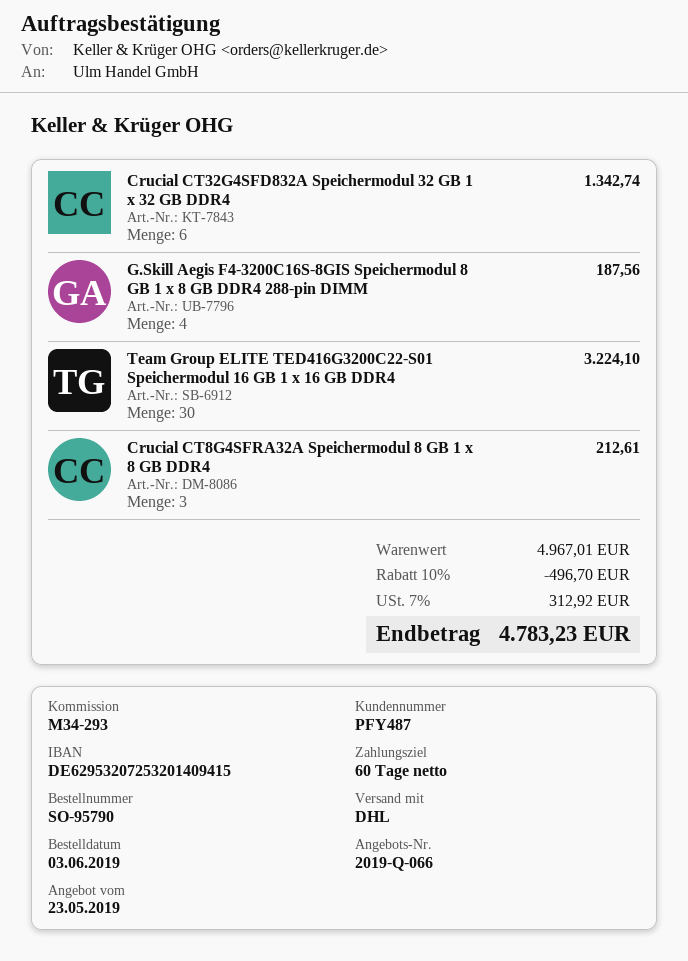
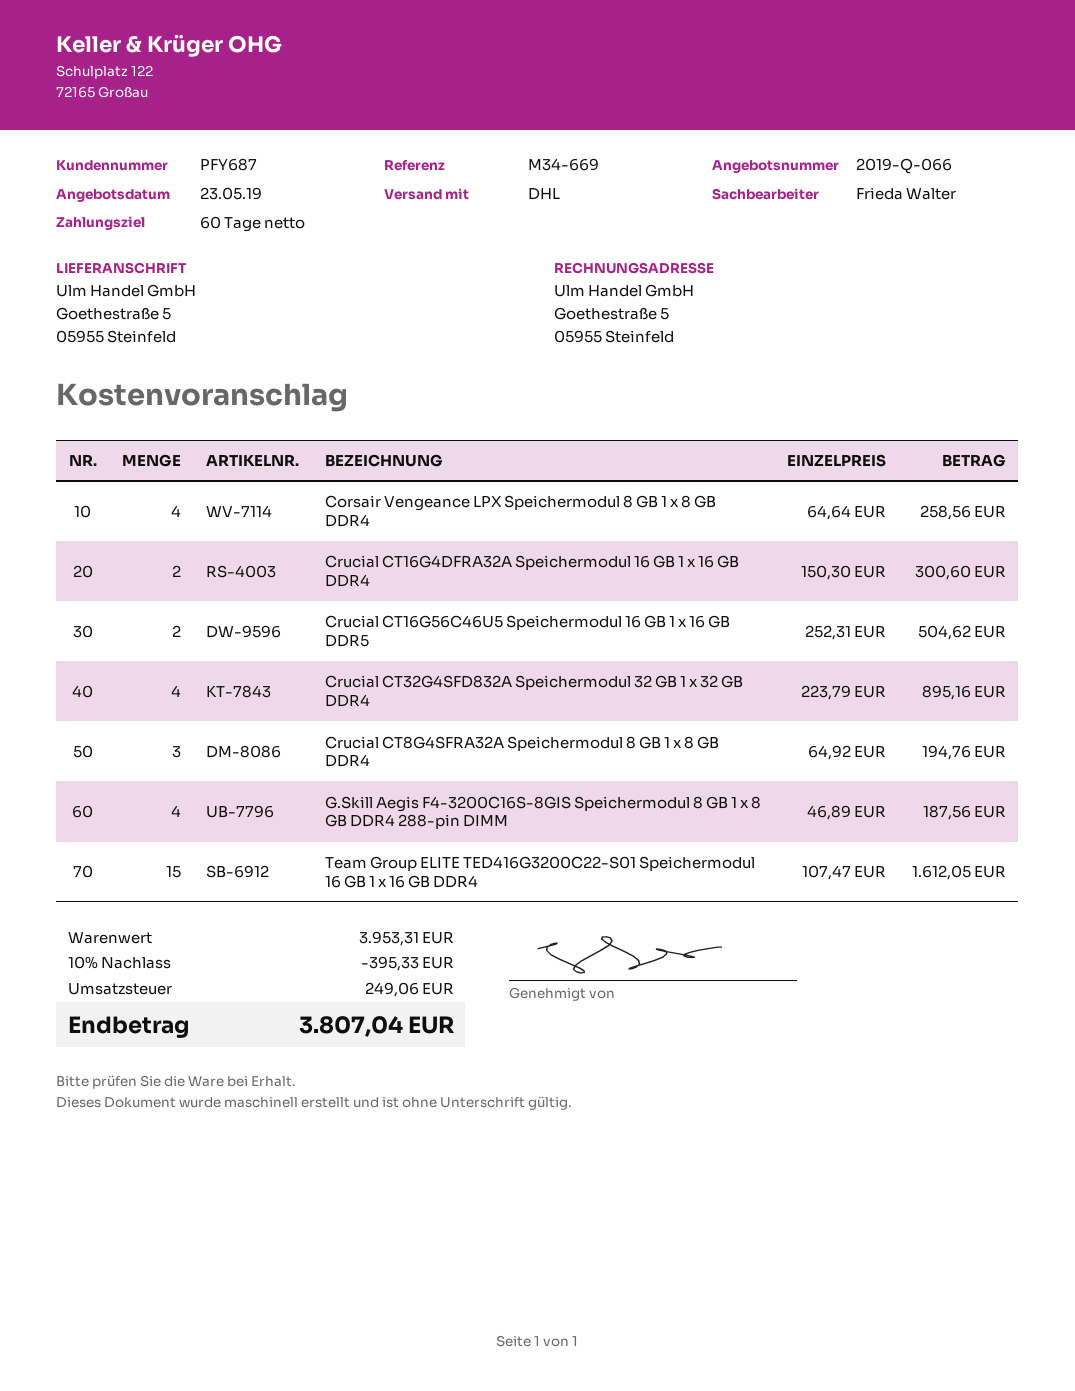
customer number: PFY487 -> PFY687
reference: M34-293 -> M34-669
Crucial CT32G4SFD832A Speichermodul 32 GB 1 x 32 GB DDR4: 6 for 1342.74 -> 4 for 895.16
Team Group ELITE TED416G3200C22-S01 Speichermodul 16 GB 1 x 16 GB DDR4: 30 for 3224.10 -> 15 for 1612.05
Crucial CT8G4SFRA32A Speichermodul 8 GB 1 x 8 GB DDR4: 3 for 212.61 -> 3 for 194.76
Corsair Vengeance LPX Speichermodul 8 GB 1 x 8 GB DDR4: none -> 4 for 258.56
Crucial CT16G4DFRA32A Speichermodul 16 GB 1 x 16 GB DDR4: none -> 2 for 300.60
Crucial CT16G56C46U5 Speichermodul 16 GB 1 x 16 GB DDR5: none -> 2 for 504.62
subtotal: 4967.01 -> 3953.31
discount: 10% = 496.70 -> 10% = 395.33
tax: 312.92 -> 249.06
total: 4783.23 -> 3807.04

